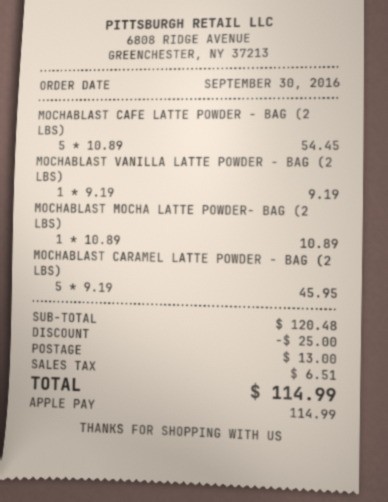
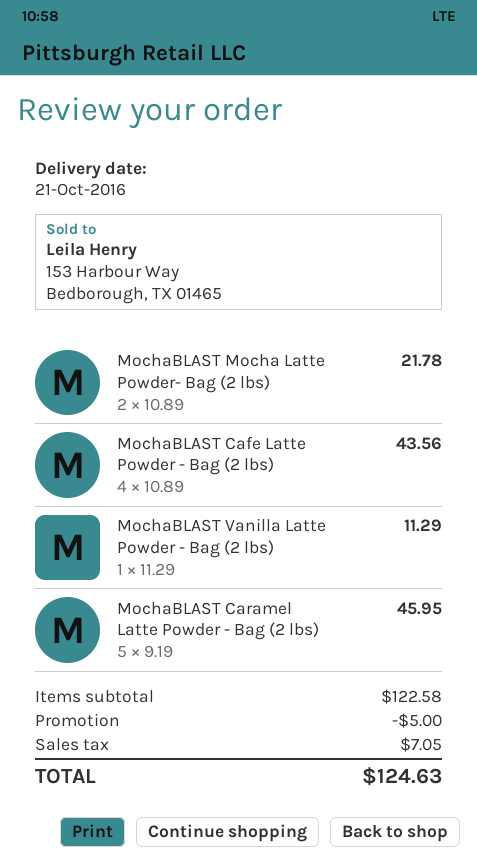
MOCHABLAST CAFE LATTE POWDER - BAG (2 LBS): 5 x 10.89 = 54.45 -> 4 x 10.89 = 43.56
MOCHABLAST VANILLA LATTE POWDER - BAG (2 LBS): 1 x 9.19 = 9.19 -> 1 x 11.29 = 11.29
MOCHABLAST MOCHA LATTE POWDER- BAG (2 LBS): 1 x 10.89 = 10.89 -> 2 x 10.89 = 21.78
subtotal: 120.48 -> 122.58
discount: 25.00 -> 5.00
shipping: 13.00 -> none
tax: 6.51 -> 7.05
total: 114.99 -> 124.63

